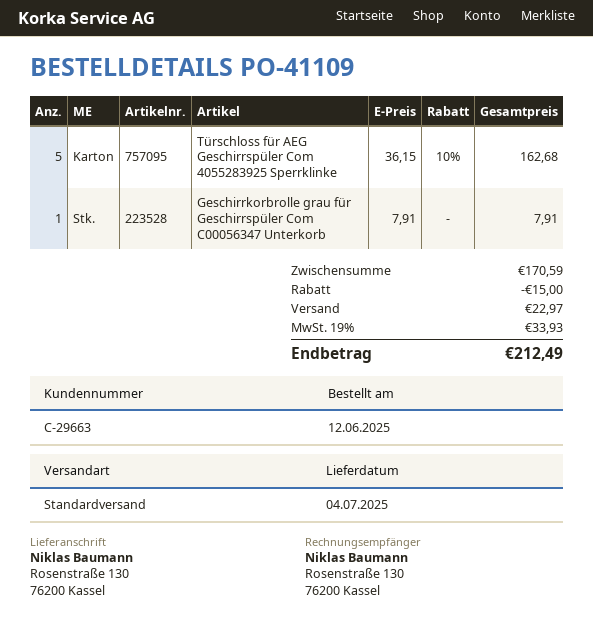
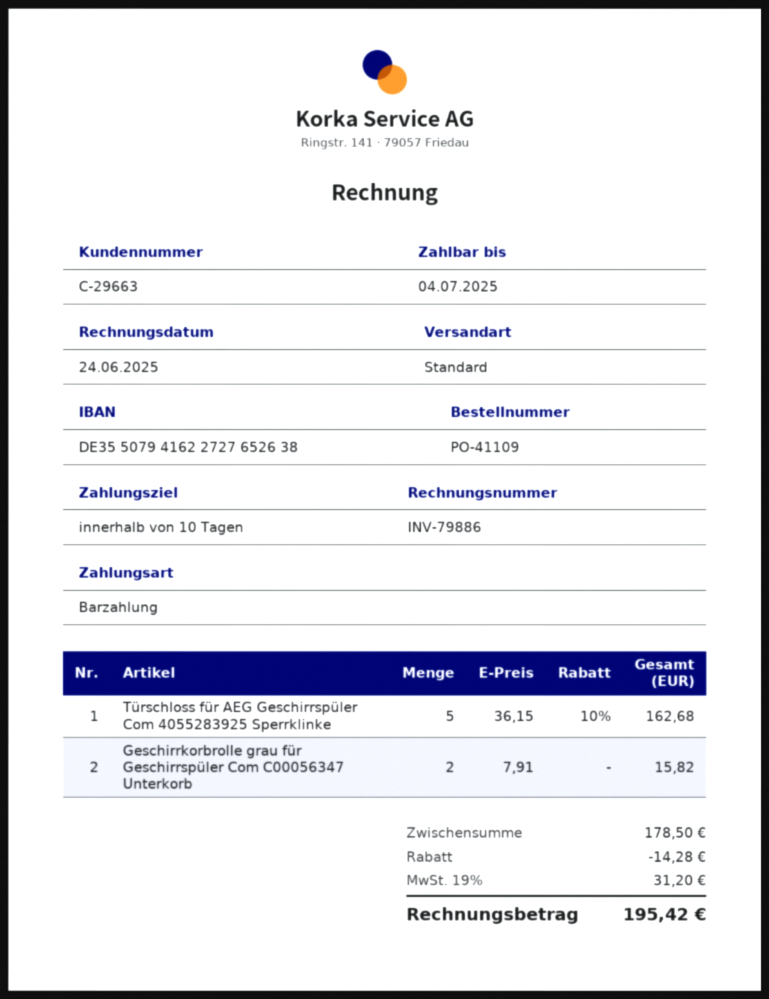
Geschirrkorbrolle grau für Geschirrspüler Com C00056347 Unterkorb: 1 x 7.91 = 7.91 -> 2 x 7.91 = 15.82
subtotal: 170.59 -> 178.50
discount: 15.00 -> 14.28
shipping: 22.97 -> none
tax: 19% = 33.93 -> 19% = 31.20
total: 212.49 -> 195.42

